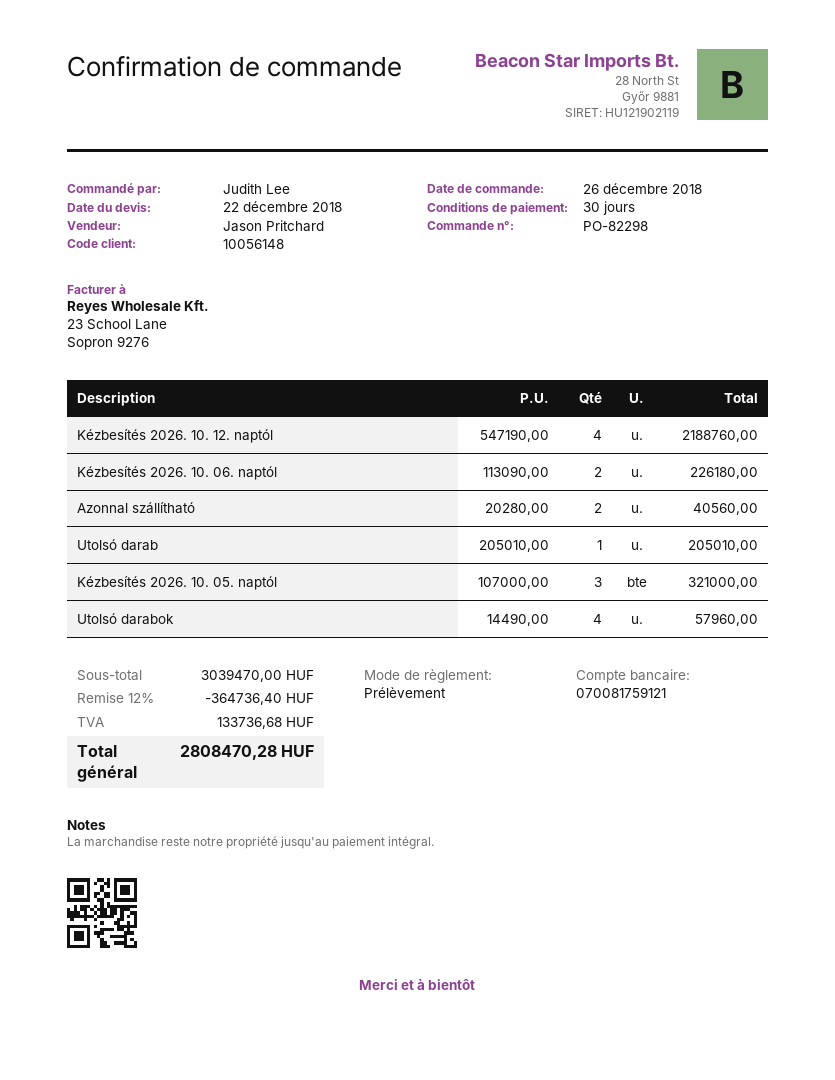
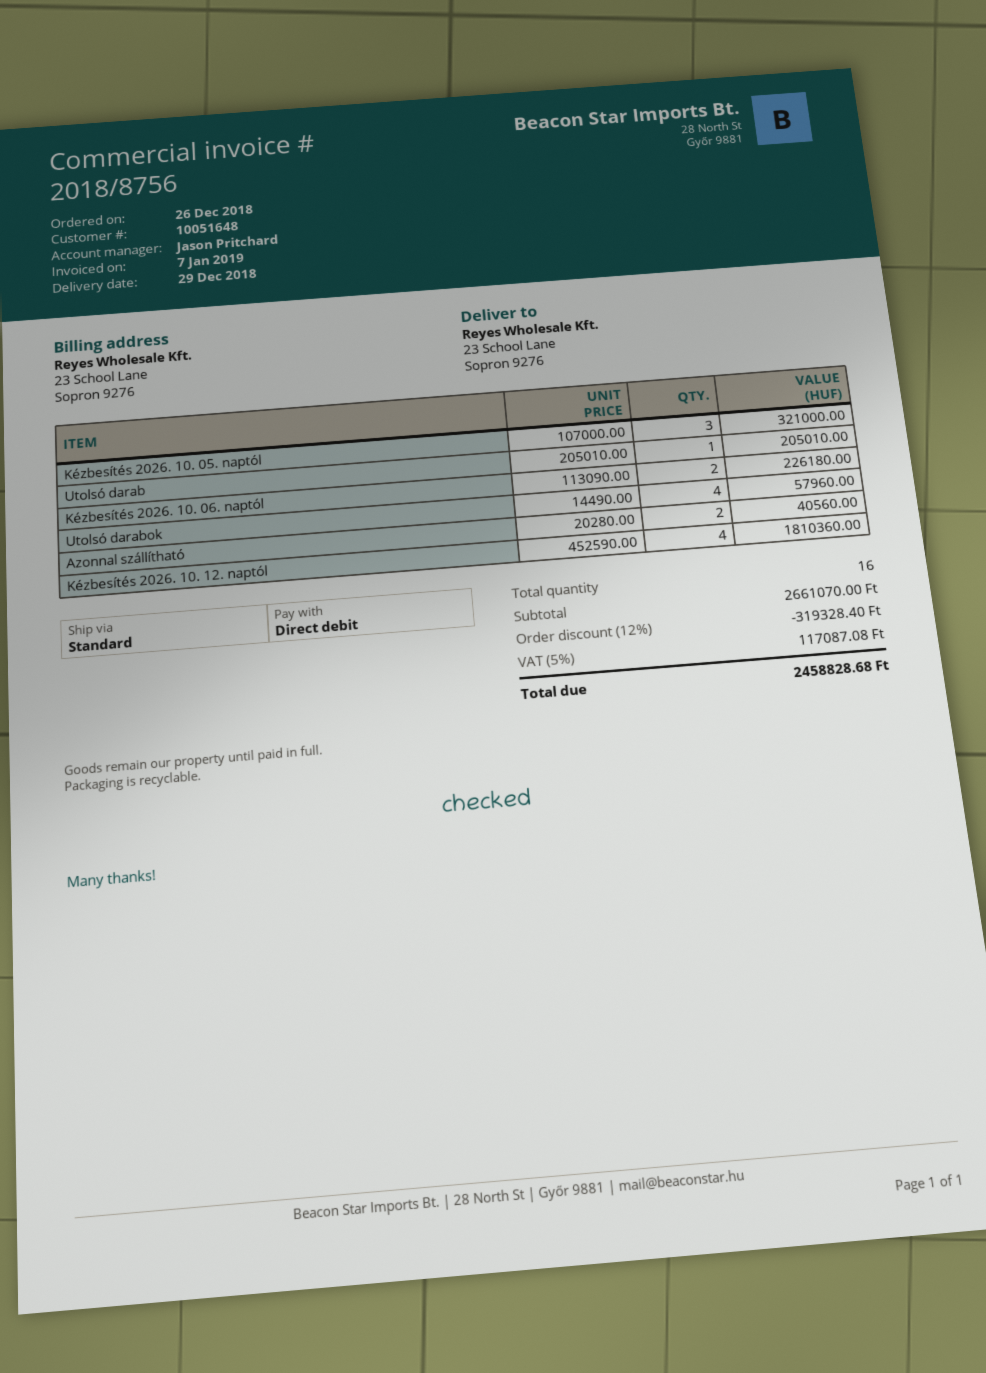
customer number: 10056148 -> 10051648
Kézbesítés 2026. 10. 12. naptól: 4 x 547190.00 = 2188760.00 -> 4 x 452590.00 = 1810360.00
subtotal: 3039470.00 -> 2661070.00
discount: 12% = 364736.40 -> 12% = 319328.40
tax: 133736.68 -> 117087.08
total: 2808470.28 -> 2458828.68

